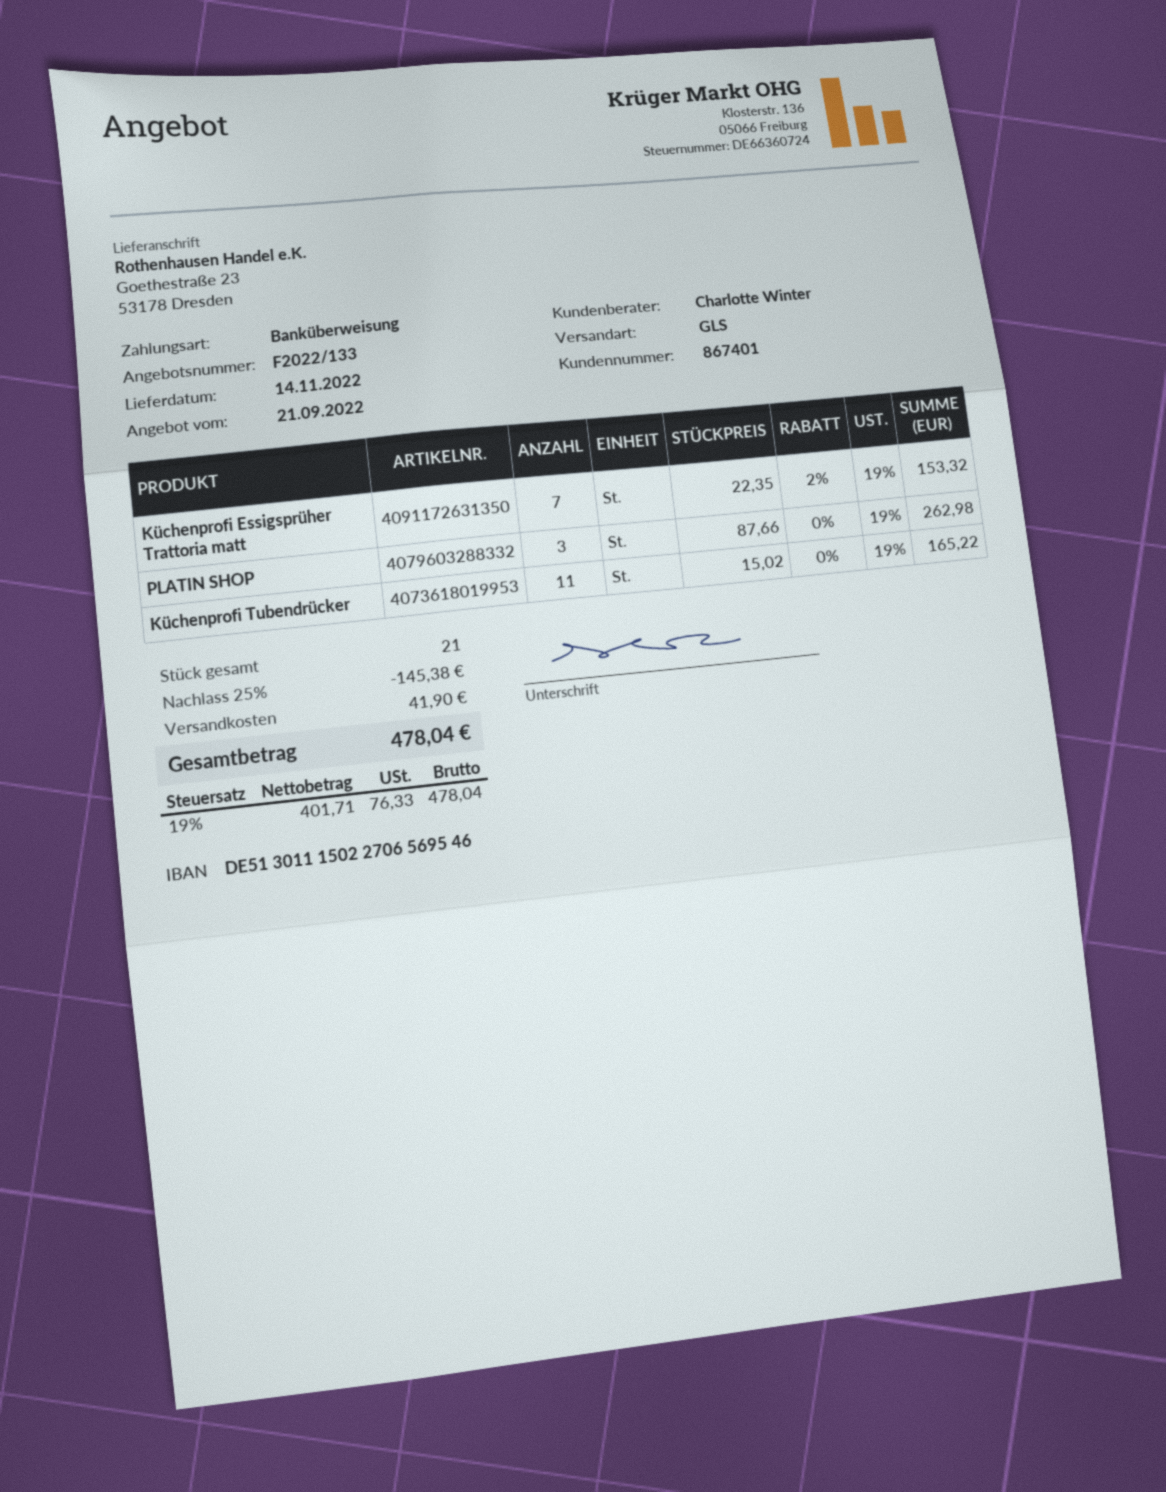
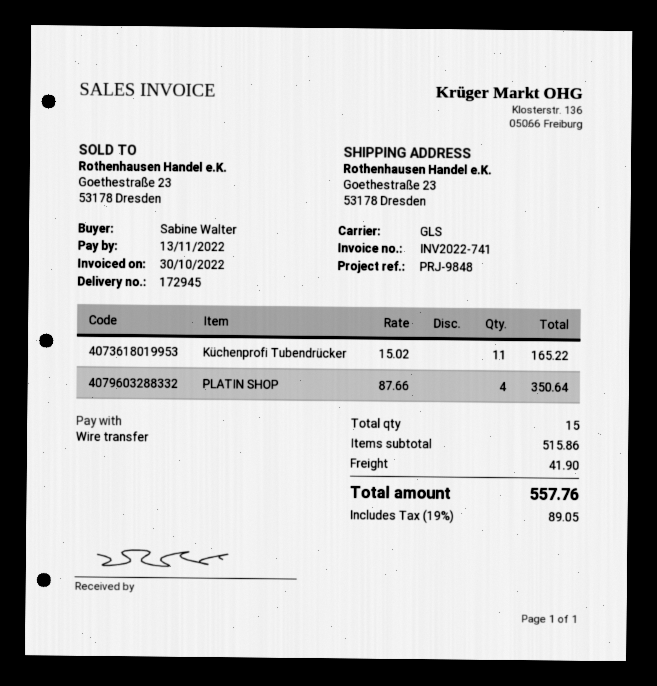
Küchenprofi Essigsprüher Trattoria matt: 7 x 22.35 - 2% = 153.32 -> none
PLATIN SHOP: 3 x 87.66 = 262.98 -> 4 x 87.66 = 350.64
total quantity: 21 -> 15
discount: 25% = 145.38 -> none
tax: 19% = 76.33 -> 19% = 89.05
total: 478.04 -> 557.76

